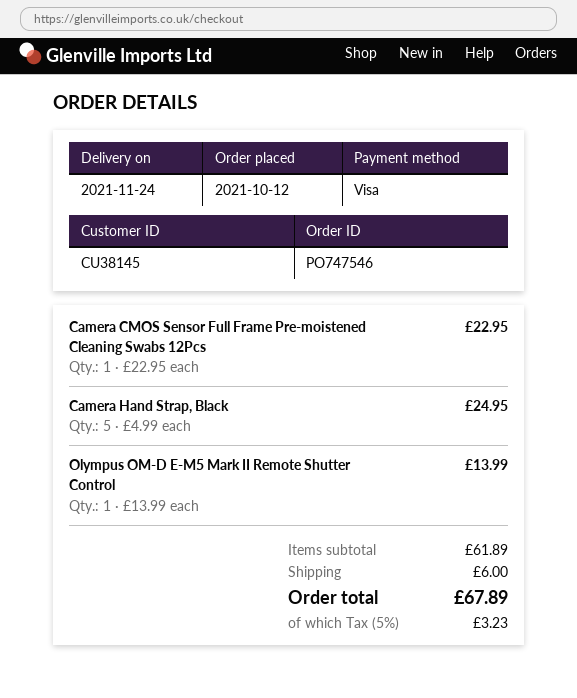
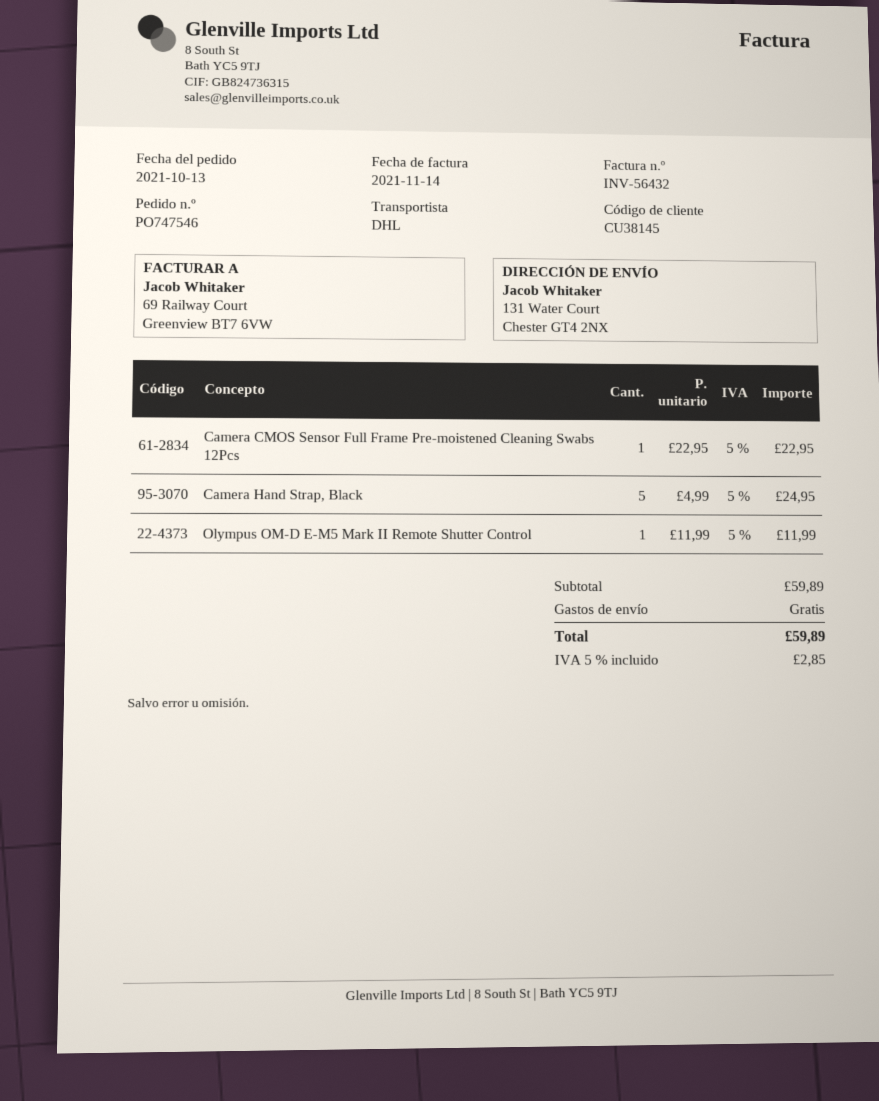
order date: 2021-10-12 -> 2021-10-13
Olympus OM-D E-M5 Mark II Remote Shutter Control: 1 x 13.99 = 13.99 -> 1 x 11.99 = 11.99
subtotal: 61.89 -> 59.89
shipping: 6.00 -> 0.00
tax: 5% = 3.23 -> 5% = 2.85
total: 67.89 -> 59.89

